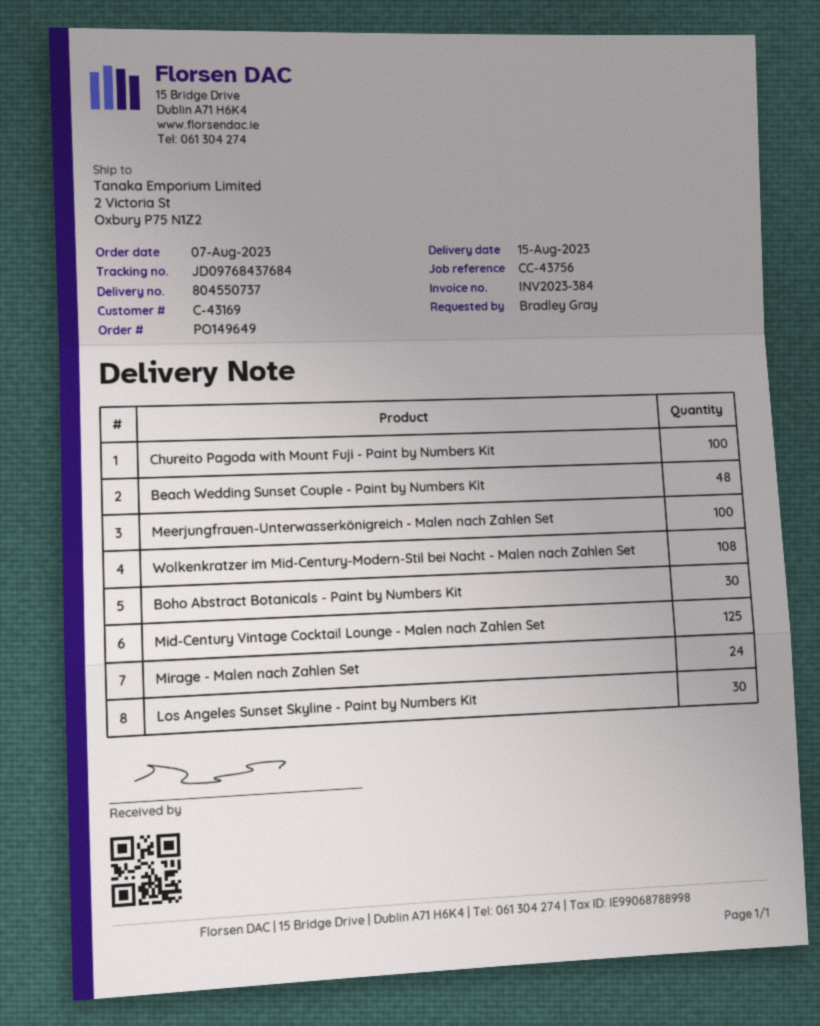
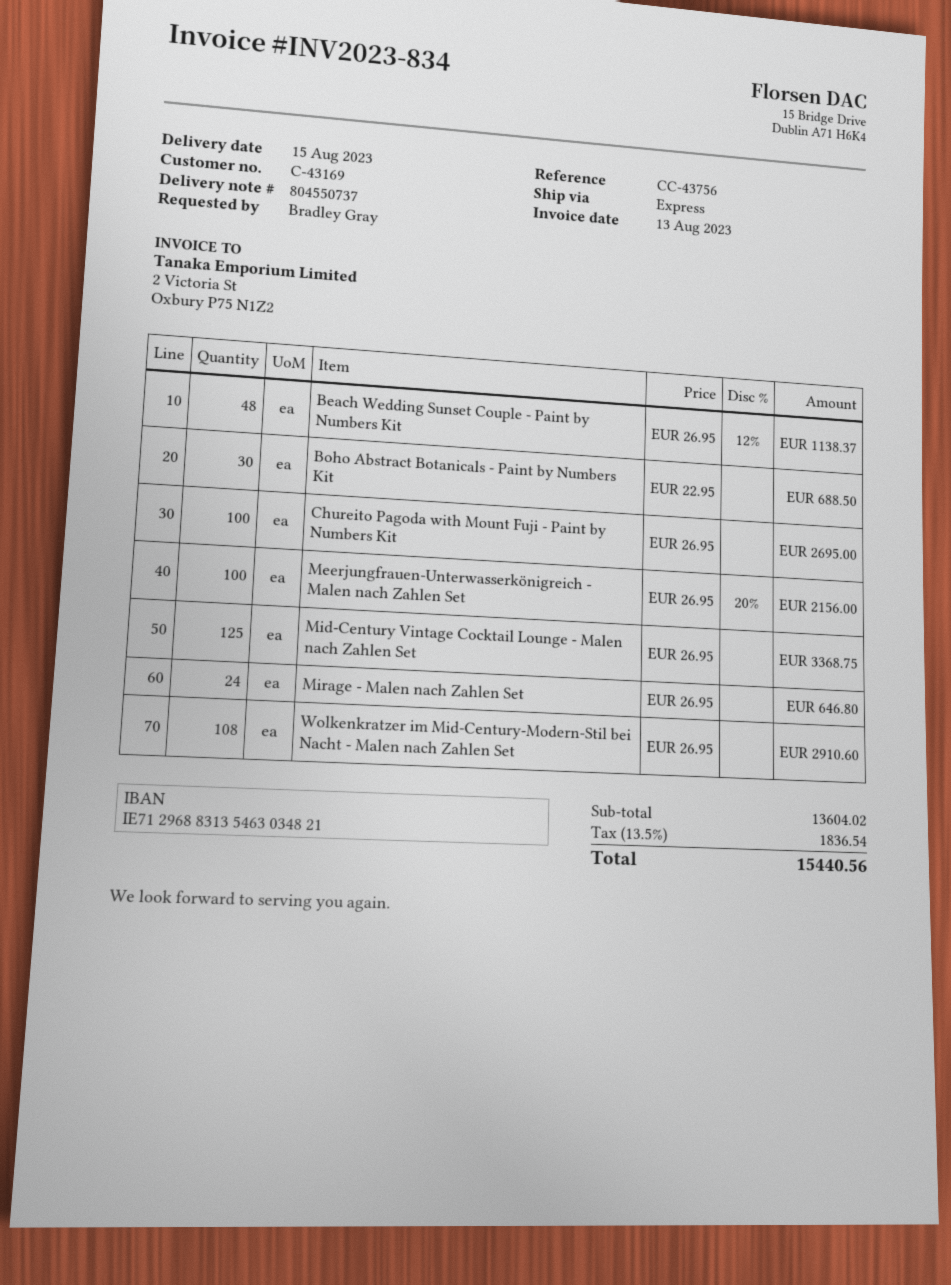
invoice number: INV2023-384 -> INV2023-834
Los Angeles Sunset Skyline - Paint by Numbers Kit: 30 -> none

